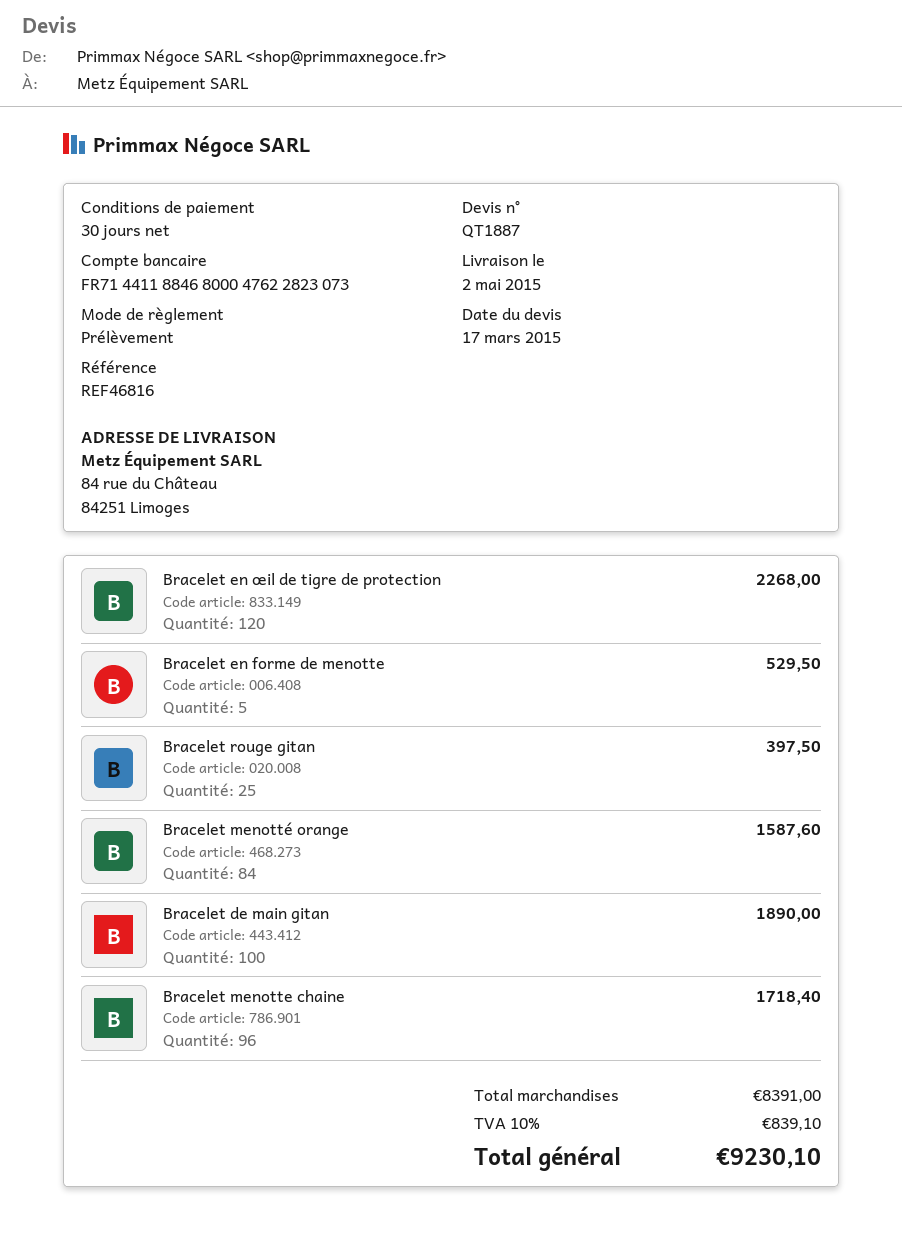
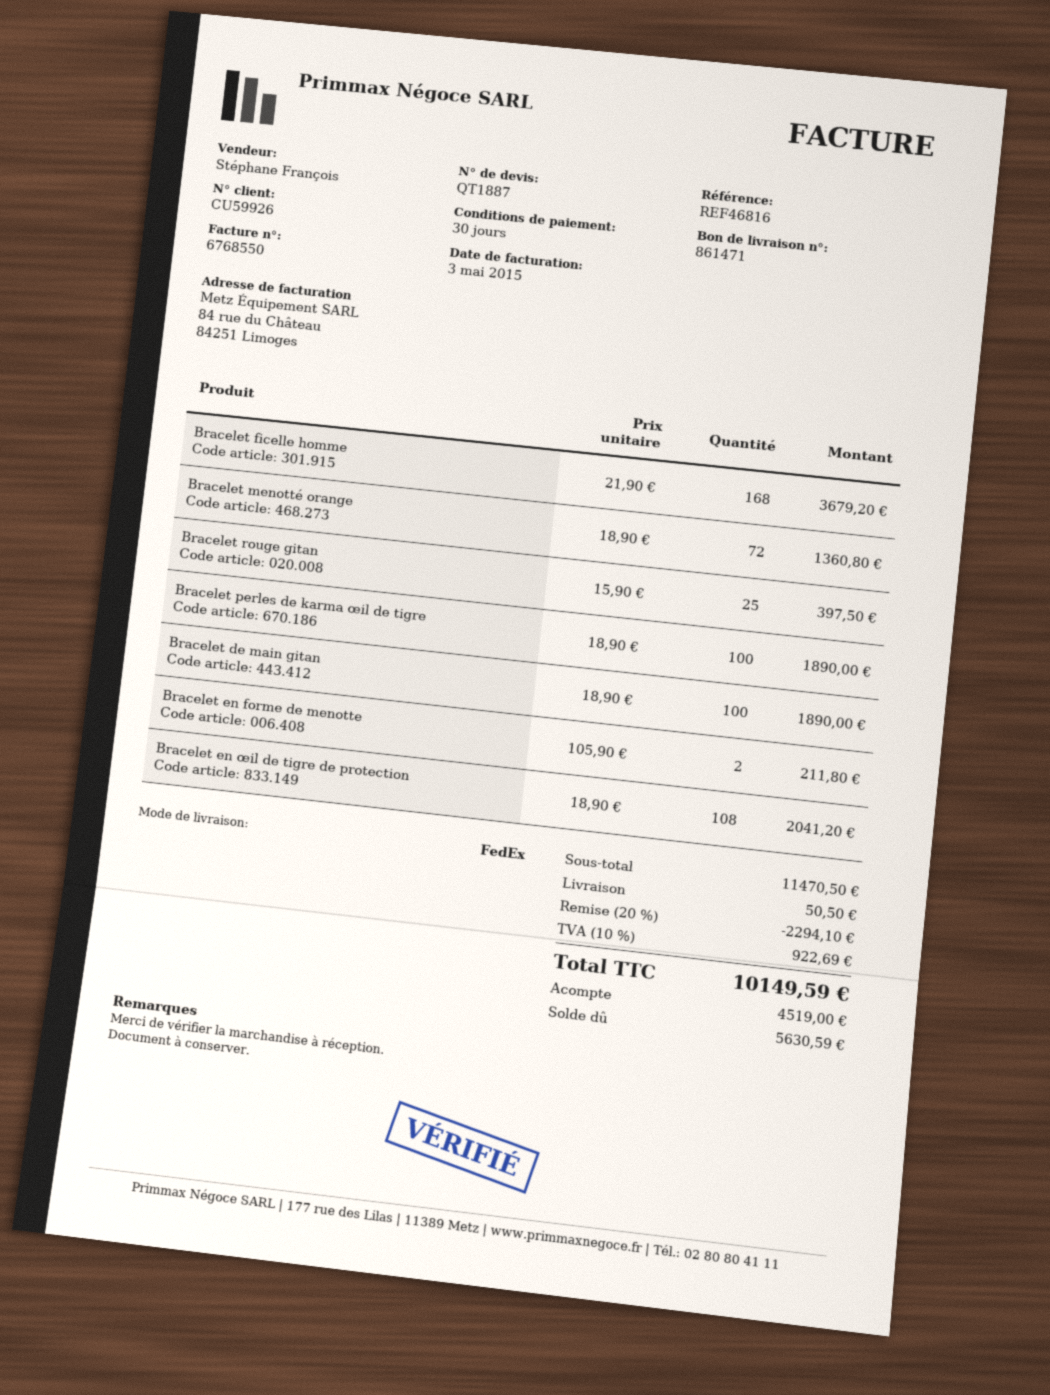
Bracelet en œil de tigre de protection: 120 for 2268.00 -> 108 for 2041.20
Bracelet en forme de menotte: 5 for 529.50 -> 2 for 211.80
Bracelet menotté orange: 84 for 1587.60 -> 72 for 1360.80
Bracelet menotte chaine: 96 for 1718.40 -> none
Bracelet ficelle homme: none -> 168 for 3679.20
Bracelet perles de karma œil de tigre: none -> 100 for 1890.00
subtotal: 8391.00 -> 11470.50
discount: none -> 20% = 2294.10
shipping: none -> 50.50
tax: 10% = 839.10 -> 10% = 922.69
total: 9230.10 -> 10149.59

